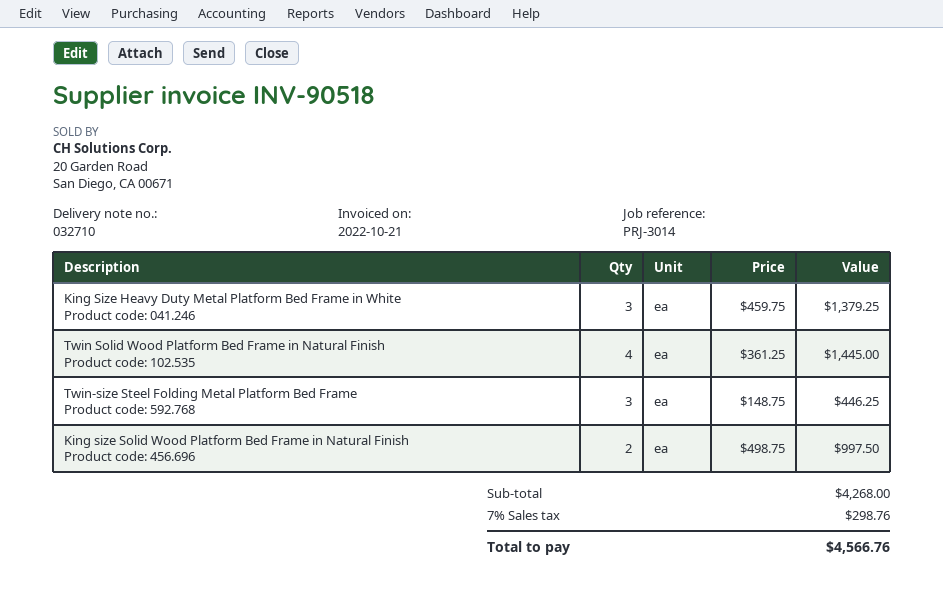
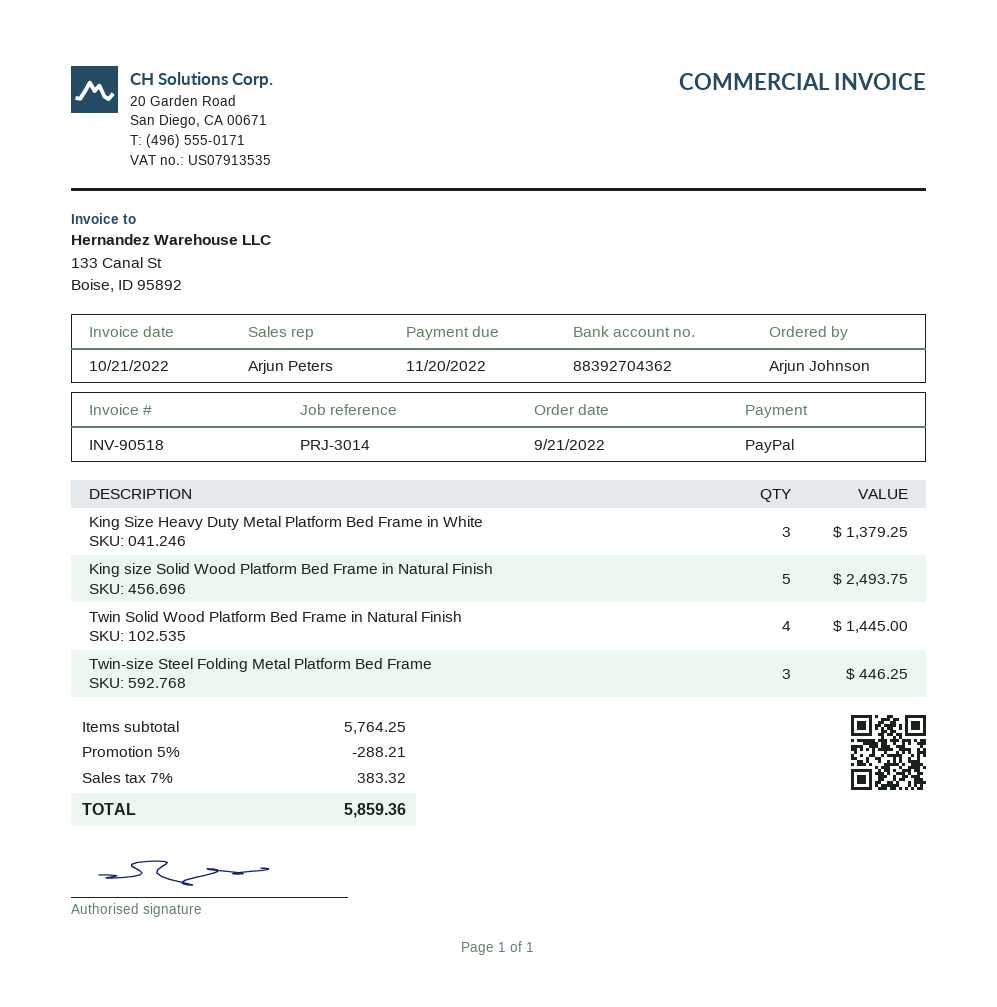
King size Solid Wood Platform Bed Frame in Natural Finish: 2 for 997.50 -> 5 for 2493.75
subtotal: 4268.00 -> 5764.25
discount: none -> 5% = 288.21
tax: 7% = 298.76 -> 7% = 383.32
total: 4566.76 -> 5859.36

